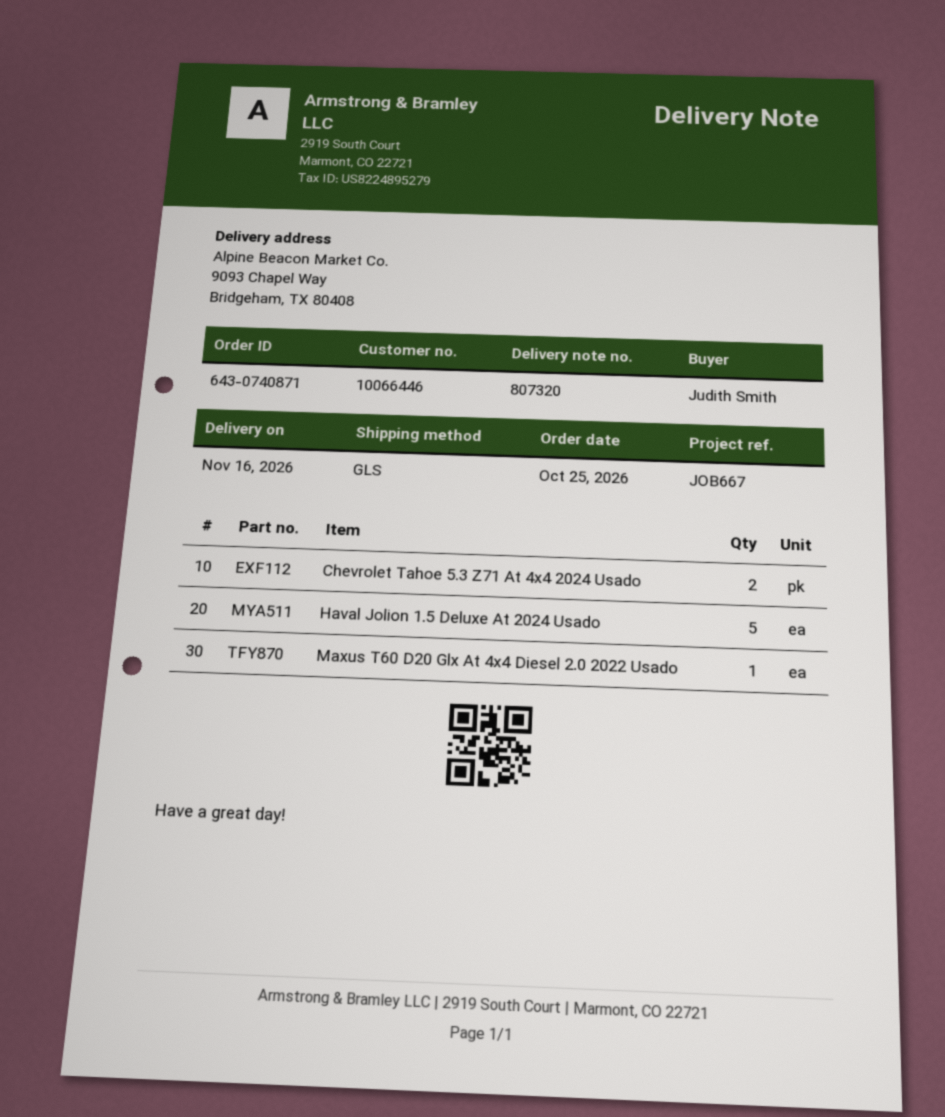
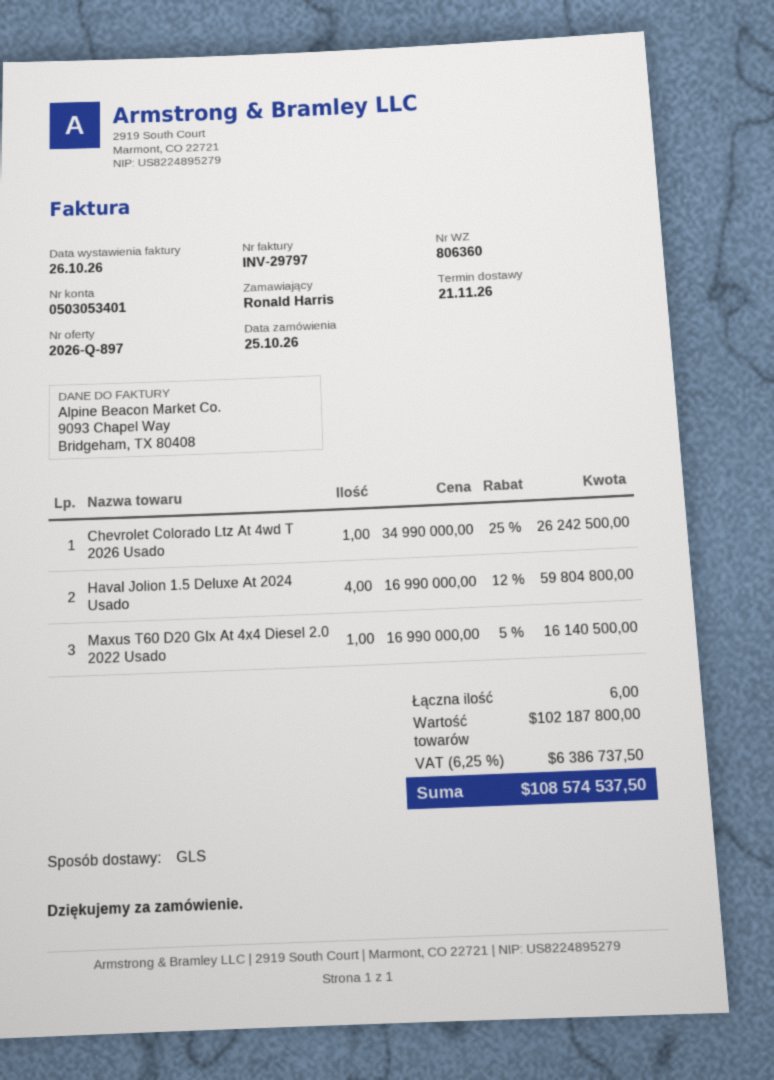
delivery note number: 807320 -> 806360
delivery date: 2026-11-16 -> 2026-11-21
ordered by: Judith Smith -> Ronald Harris
Chevrolet Tahoe 5.3 Z71 At 4x4 2024 Usado: 2 -> none
Haval Jolion 1.5 Deluxe At 2024 Usado: 5 -> 4
Chevrolet Colorado Ltz At 4wd T 2026 Usado: none -> 1

